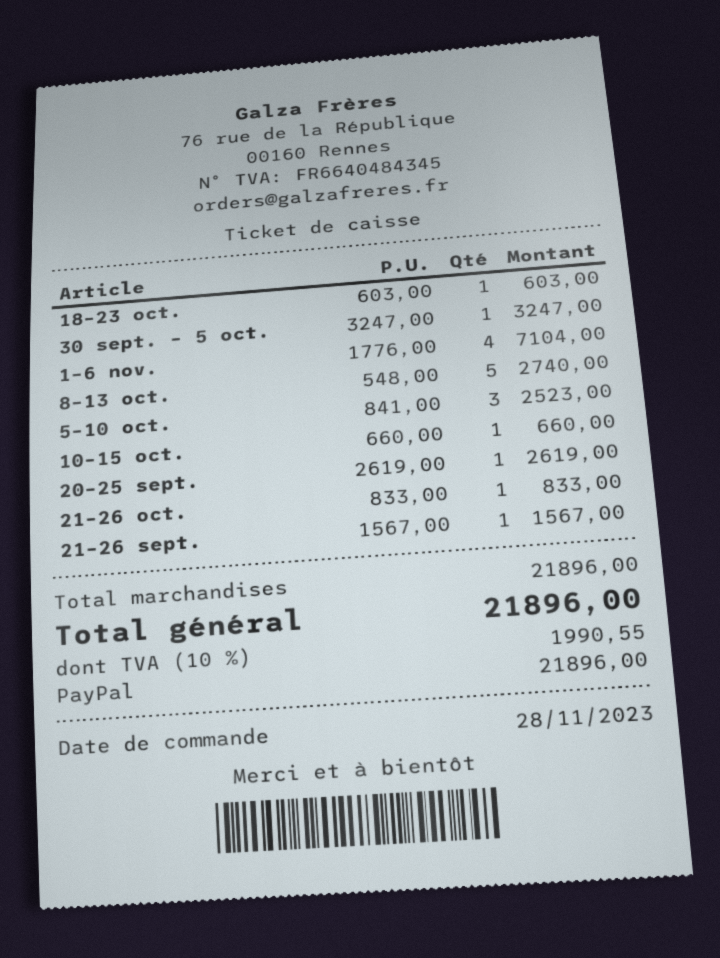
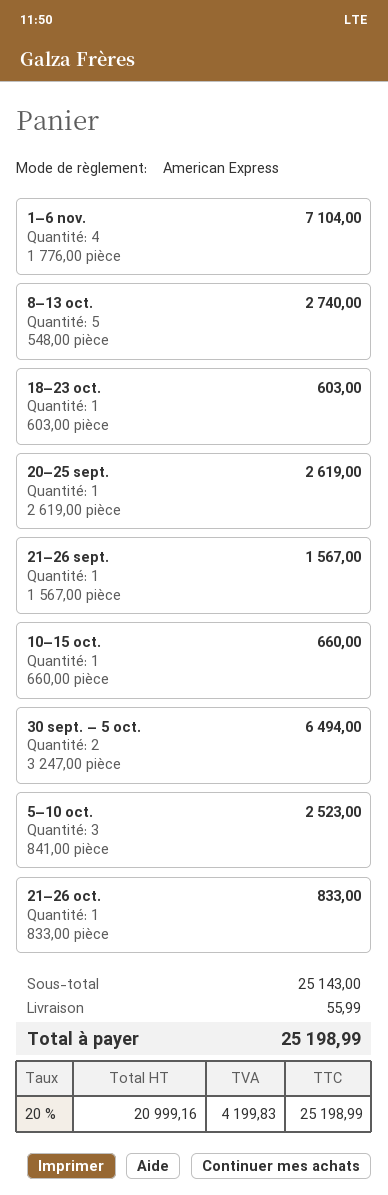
payment method: PayPal -> American Express
30 sept. – 5 oct.: 1 x 3247.00 = 3247.00 -> 2 x 3247.00 = 6494.00
subtotal: 21896.00 -> 25143.00
shipping: none -> 55.99
tax: 10% = 1990.55 -> 20% = 4199.83
total: 21896.00 -> 25198.99

